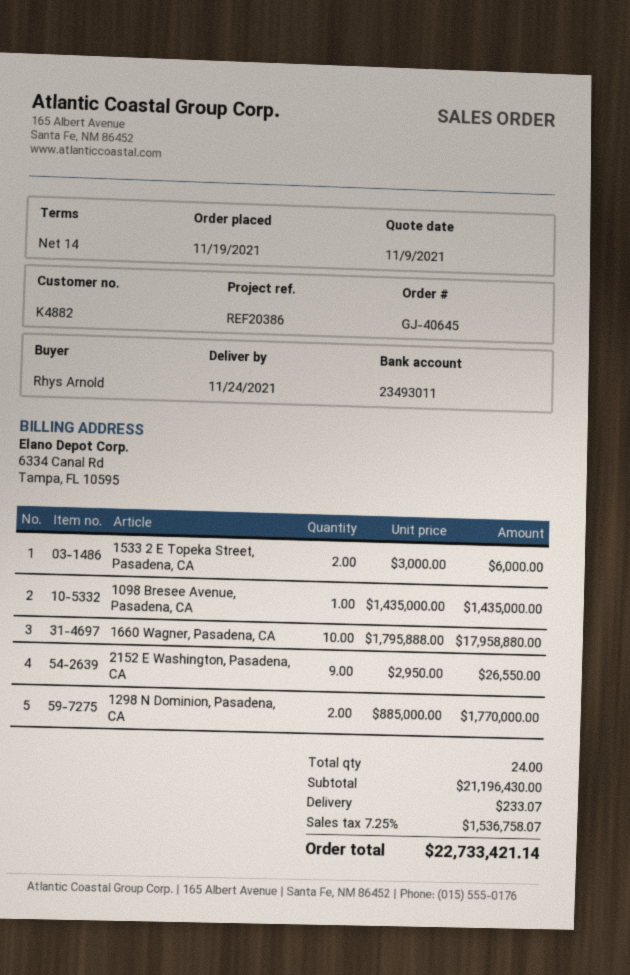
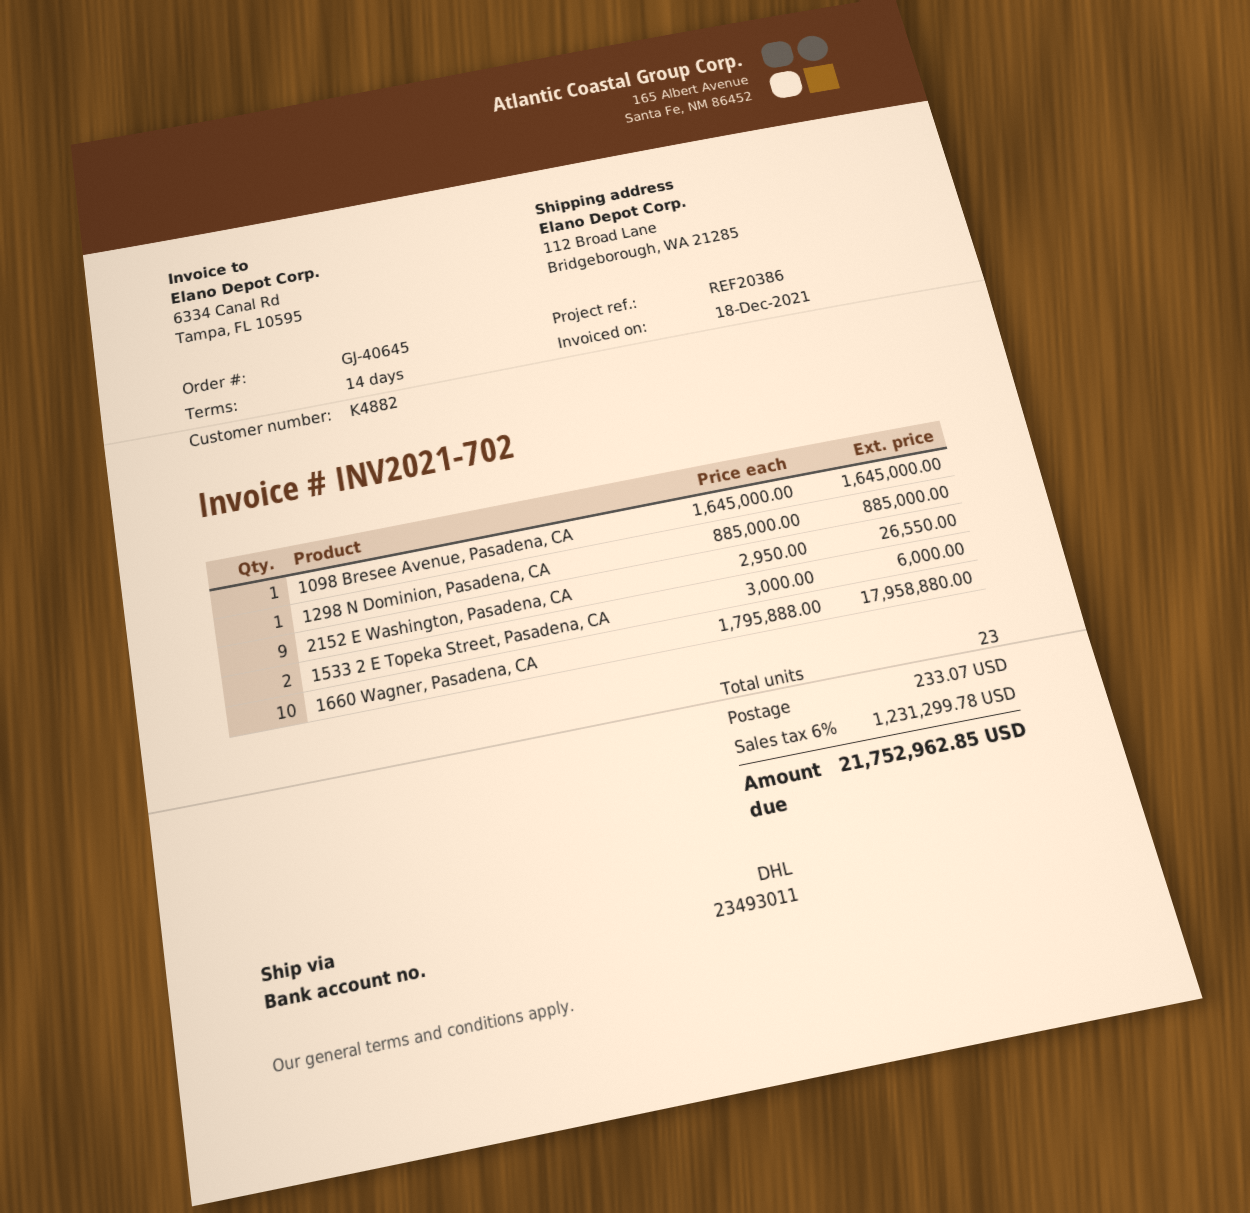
1098 Bresee Avenue, Pasadena, CA: 1 x 1435000.00 = 1435000.00 -> 1 x 1645000.00 = 1645000.00
1298 N Dominion, Pasadena, CA: 2 x 885000.00 = 1770000.00 -> 1 x 885000.00 = 885000.00
total quantity: 24 -> 23
tax: 7.25% = 1536758.07 -> 6% = 1231299.78
total: 22733421.14 -> 21752962.85

